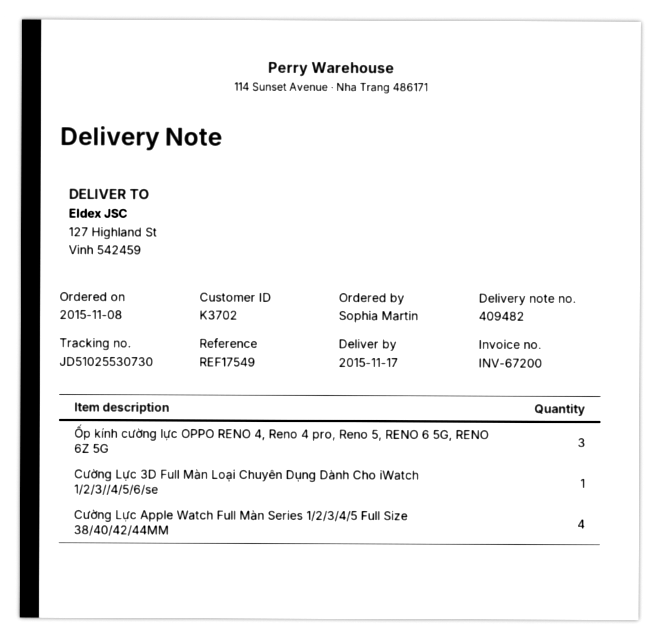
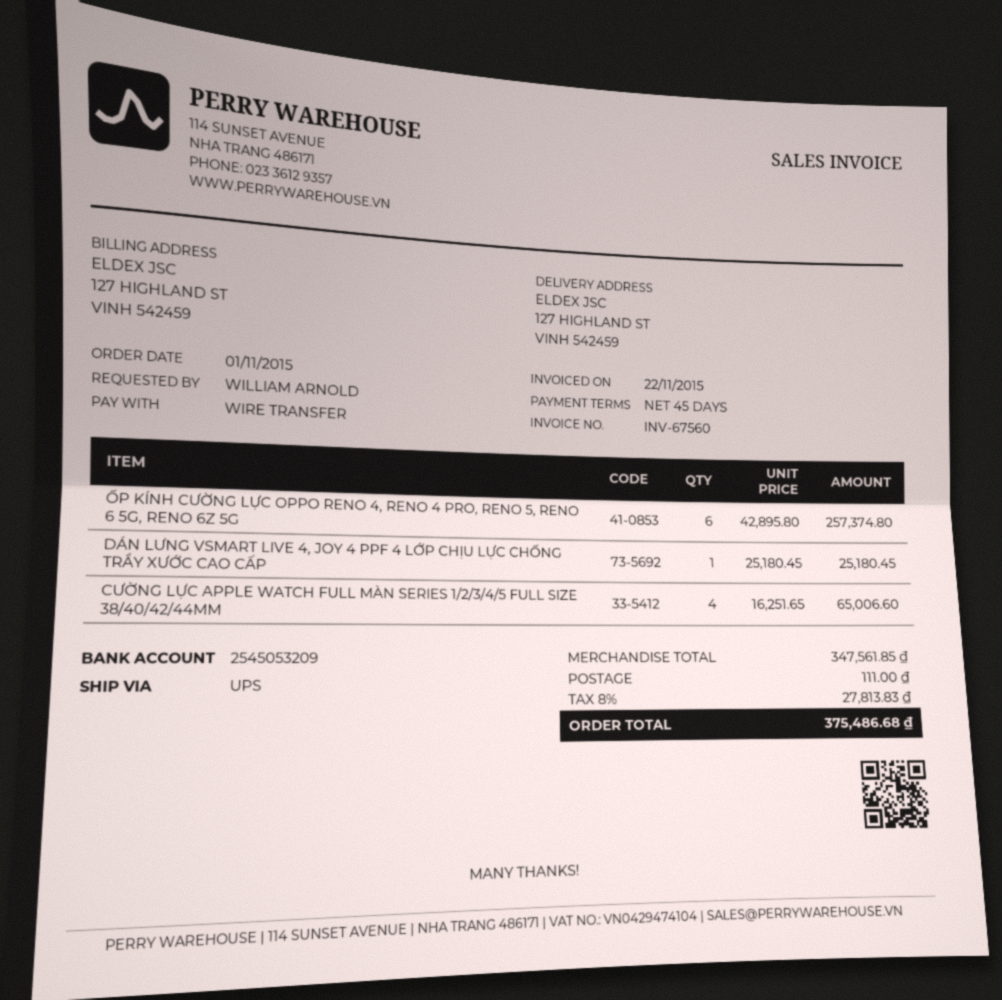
order date: 2015-11-08 -> 2015-11-01
invoice number: INV-67200 -> INV-67560
ordered by: Sophia Martin -> WILLIAM ARNOLD
Ốp kính cường lực OPPO RENO 4, Reno 4 pro, Reno 5, RENO 6 5G, RENO 6Z 5G: 3 -> 6
Cường Lực 3D Full Màn Loại Chuyên Dụng Dành Cho iWatch 1/2/3//4/5/6/se: 1 -> none
DÁN LƯNG VSMART LIVE 4, JOY 4 PPF 4 LỚP CHỊU LỰC CHỐNG TRẦY XƯỚC CAO CẤP: none -> 1

